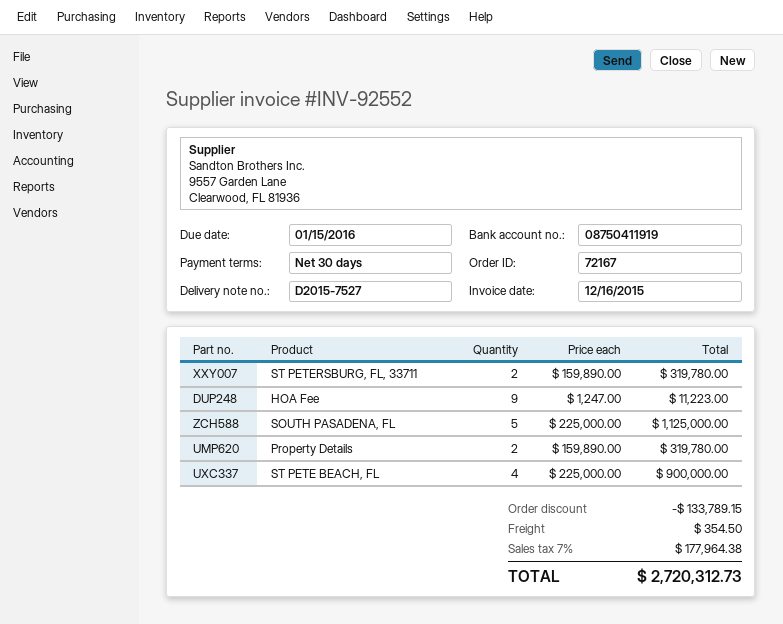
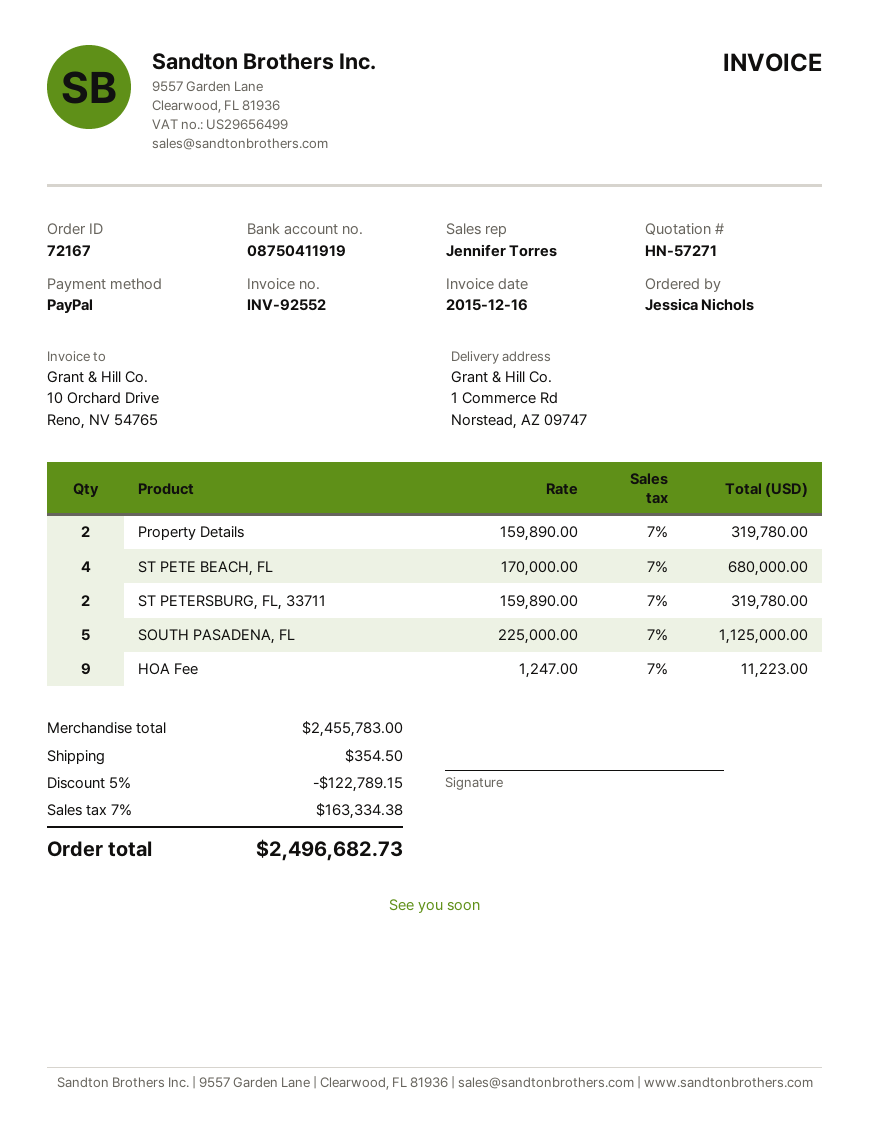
ST PETE BEACH, FL: 4 x 225000.00 = 900000.00 -> 4 x 170000.00 = 680000.00
discount: 133789.15 -> 122789.15
tax: 7% = 177964.38 -> 7% = 163334.38
total: 2720312.73 -> 2496682.73

